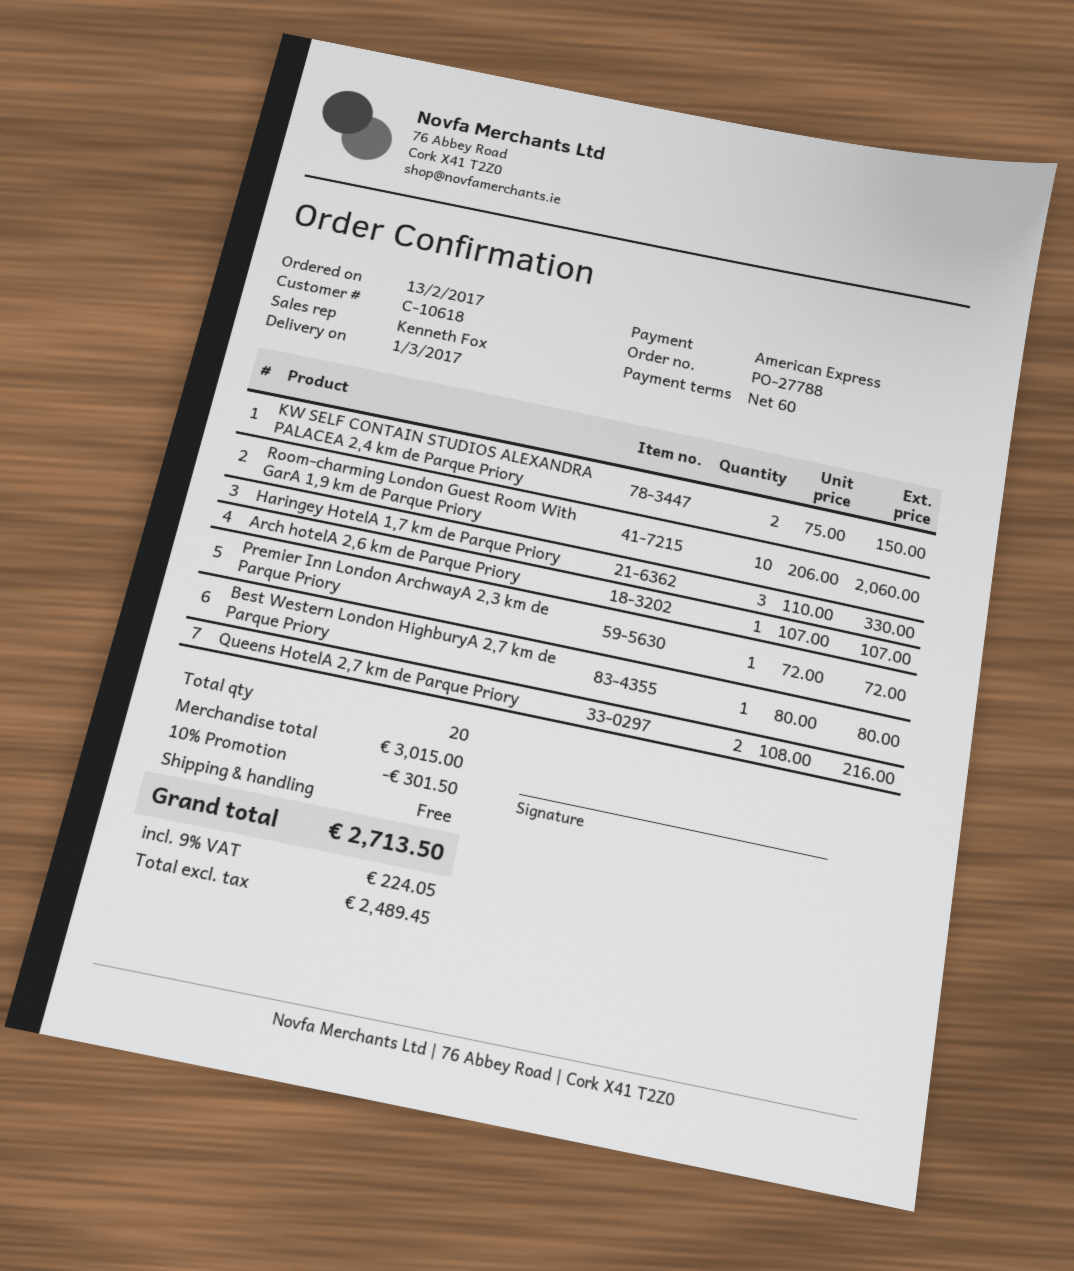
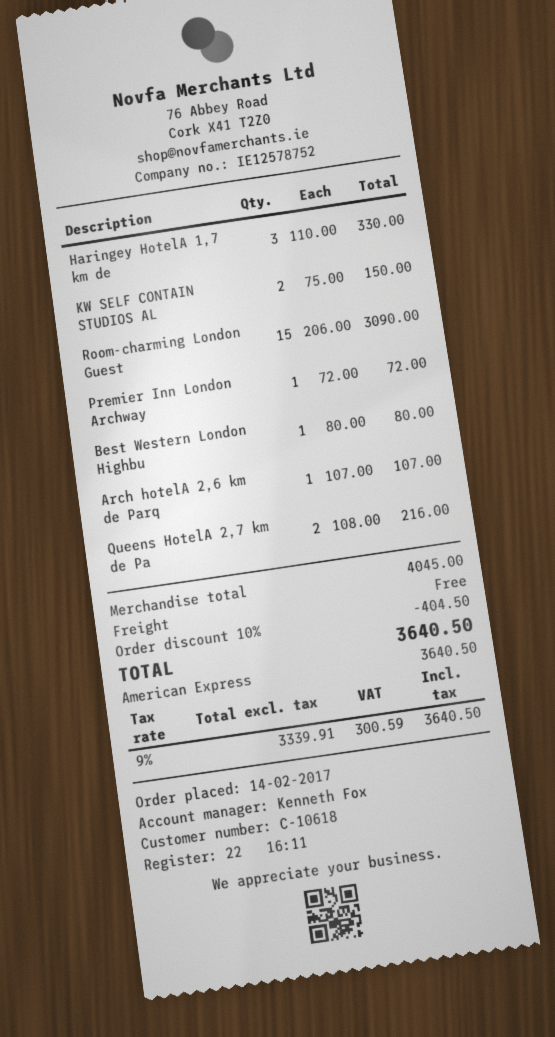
order date: 2017-02-13 -> 2017-02-14
Room-charming London Guest Room With GarA 1,9 km de Parque Priory: 10 x 206.00 = 2060.00 -> 15 x 206.00 = 3090.00
subtotal: 3015.00 -> 4045.00
discount: 10% = 301.50 -> 10% = 404.50
net: 2489.45 -> 3339.91
tax: 9% = 224.05 -> 9% = 300.59
total: 2713.50 -> 3640.50

